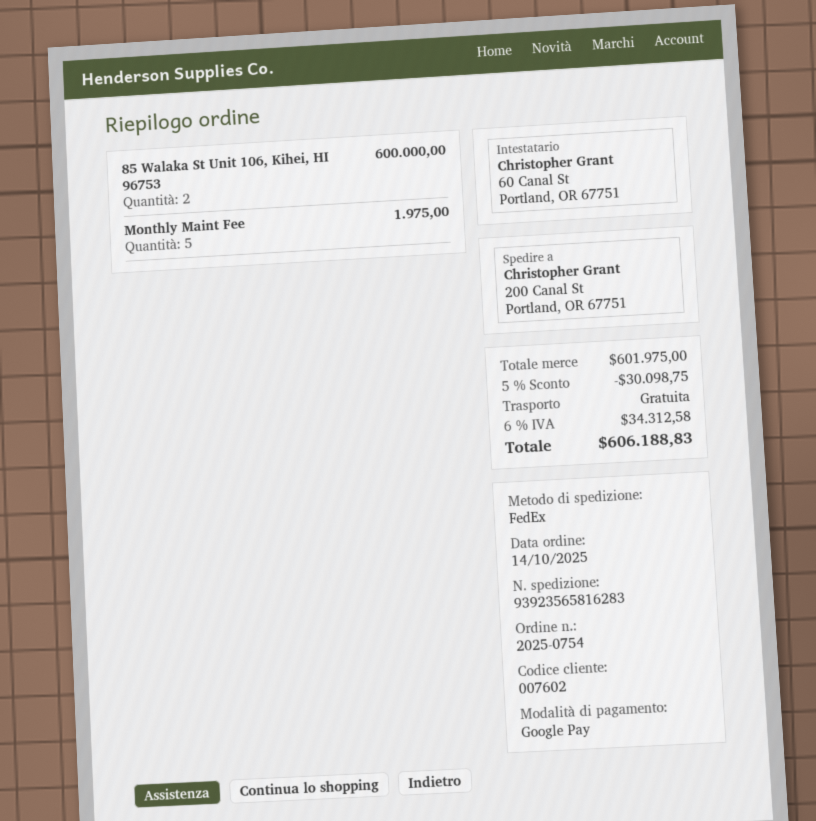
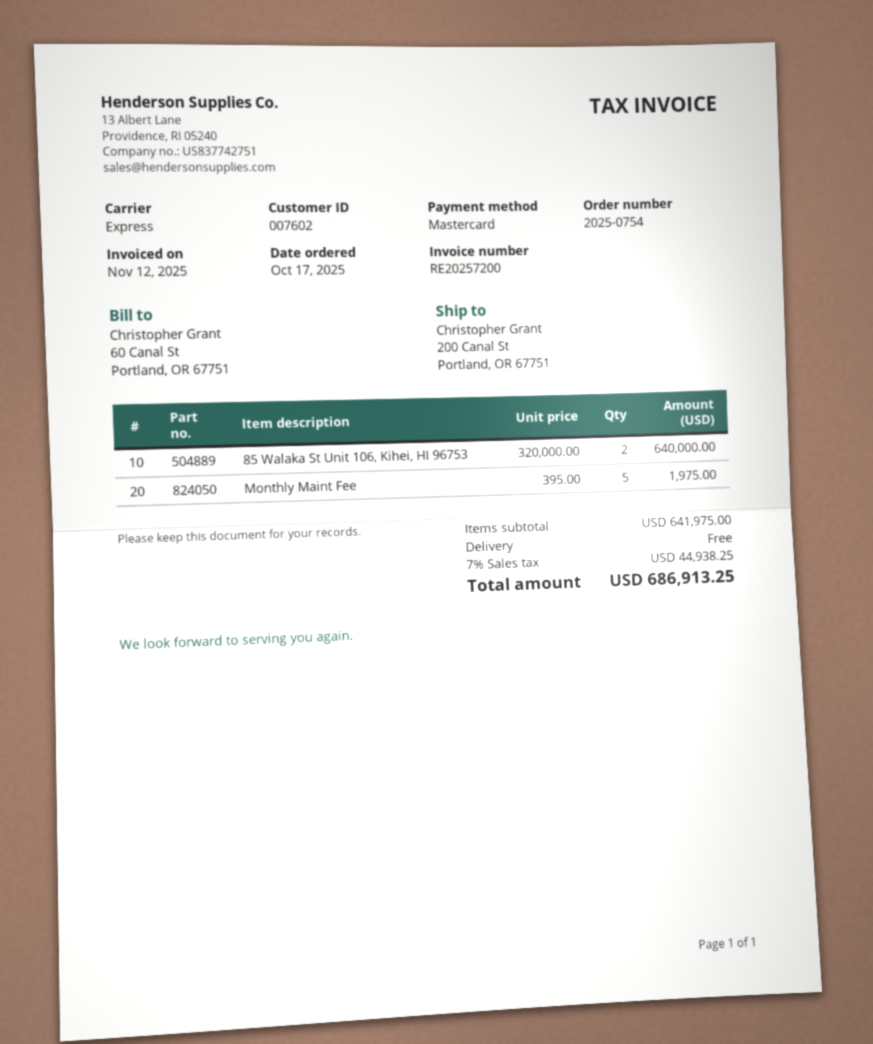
order date: 2025-10-14 -> 2025-10-17
payment method: Google Pay -> Mastercard
shipping method: FedEx -> express
85 Walaka St Unit 106, Kihei, HI 96753: 2 for 600000.00 -> 2 for 640000.00
subtotal: 601975.00 -> 641975.00
discount: 5% = 30098.75 -> none
tax: 6% = 34312.58 -> 7% = 44938.25
total: 606188.83 -> 686913.25

